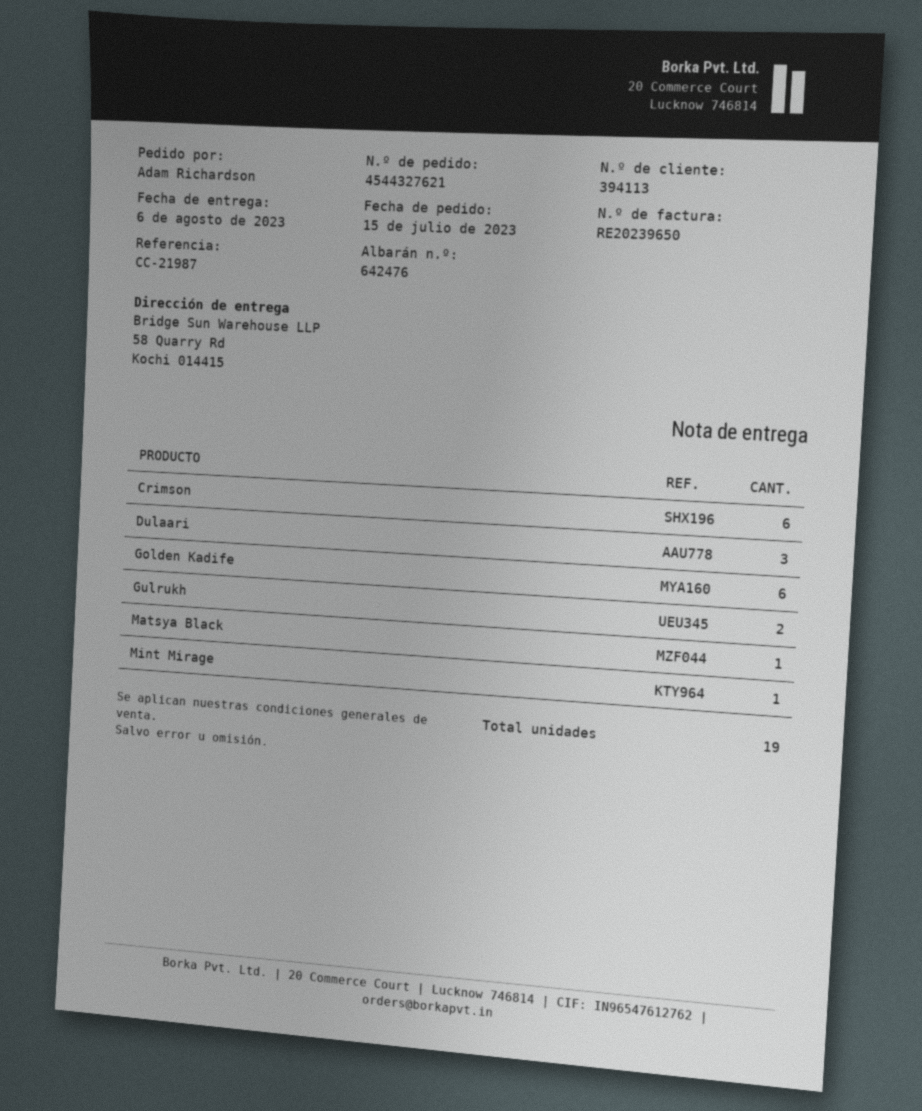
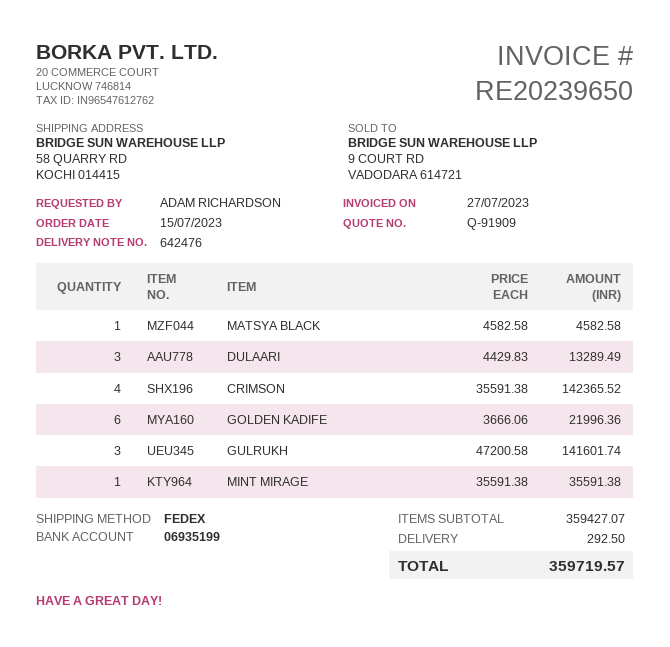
Crimson: 6 -> 4
Gulrukh: 2 -> 3

